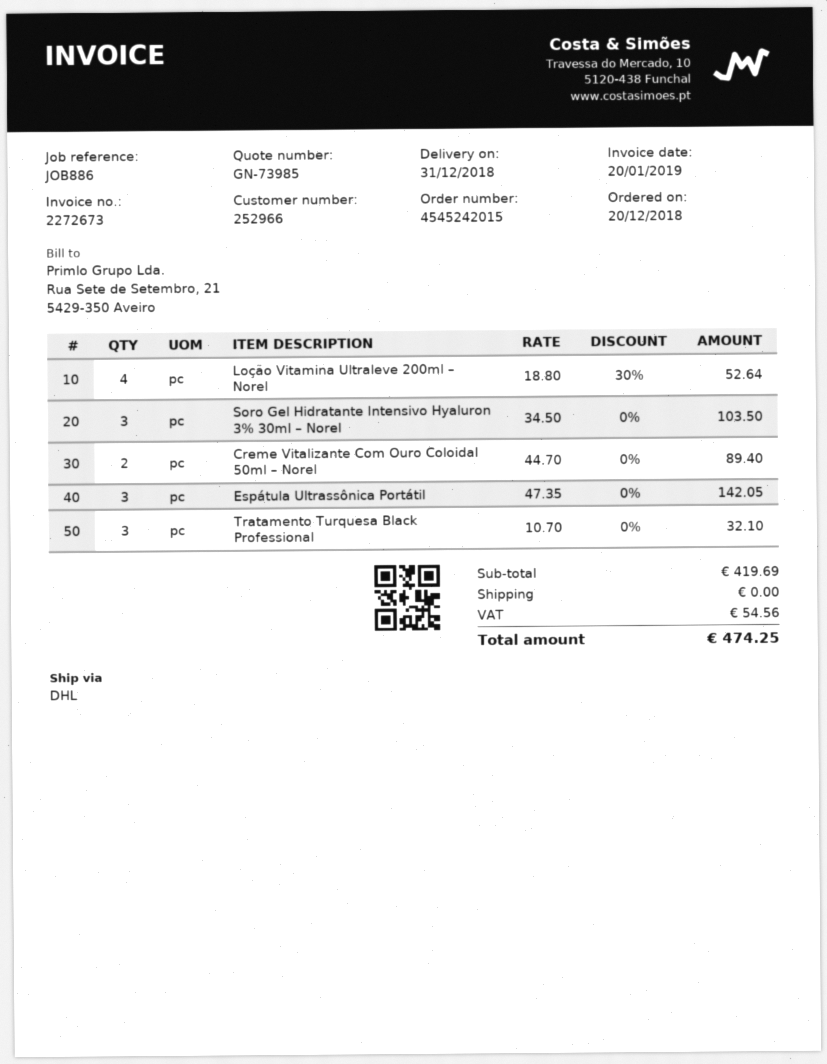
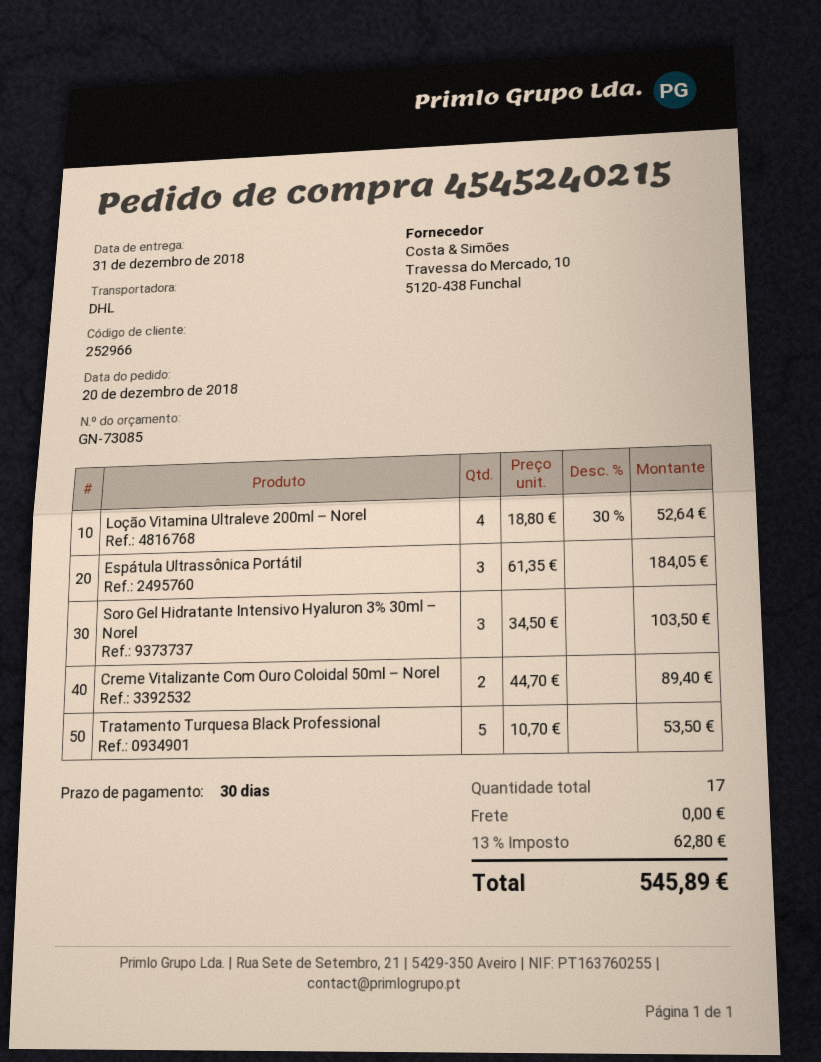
quote number: GN-73985 -> GN-73085
order number: 4545242015 -> 4545240215
Espátula Ultrassônica Portátil: 3 x 47.35 = 142.05 -> 3 x 61.35 = 184.05
Tratamento Turquesa Black Professional: 3 x 10.70 = 32.10 -> 5 x 10.70 = 53.50
tax: 54.56 -> 62.80
total: 474.25 -> 545.89

